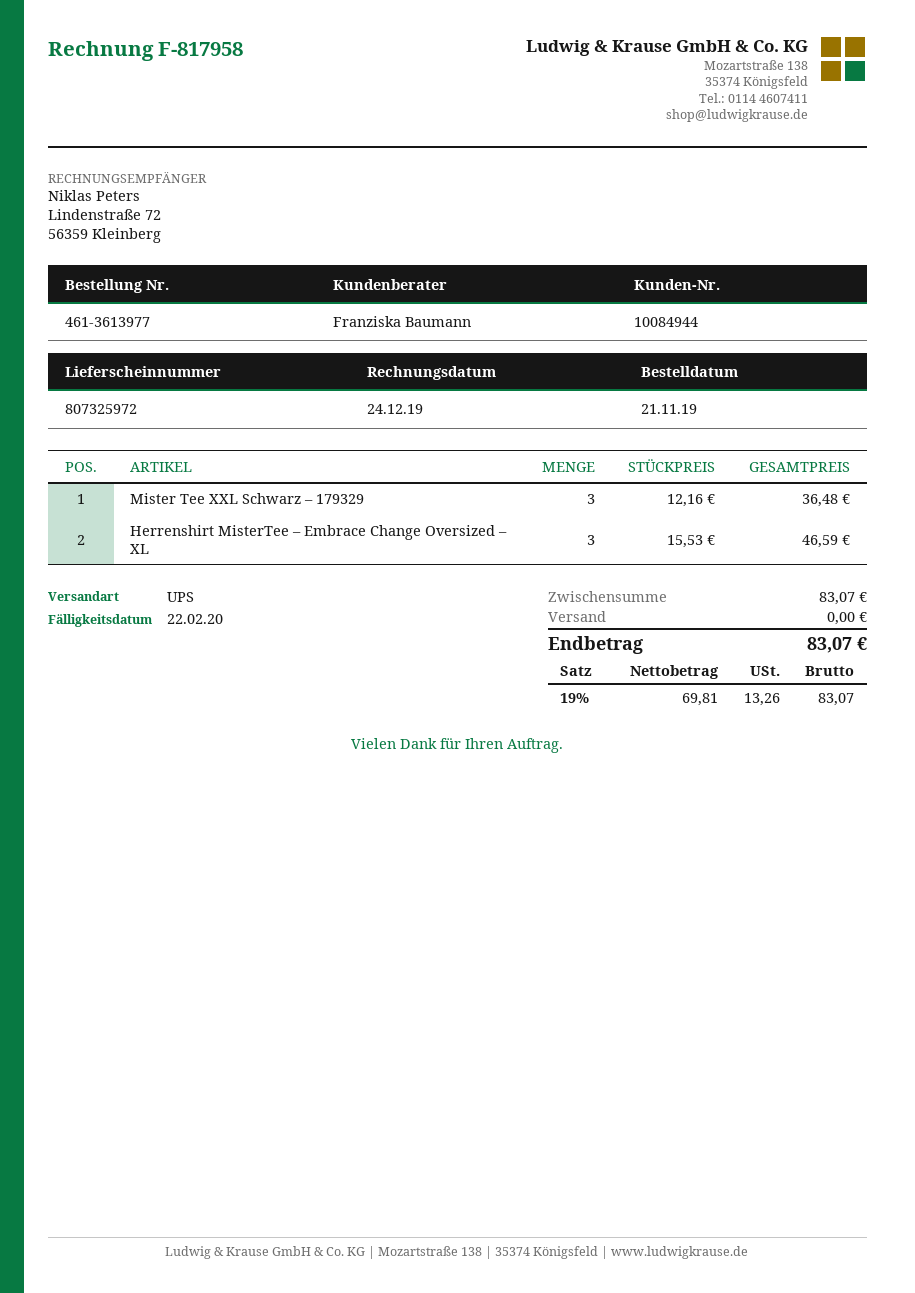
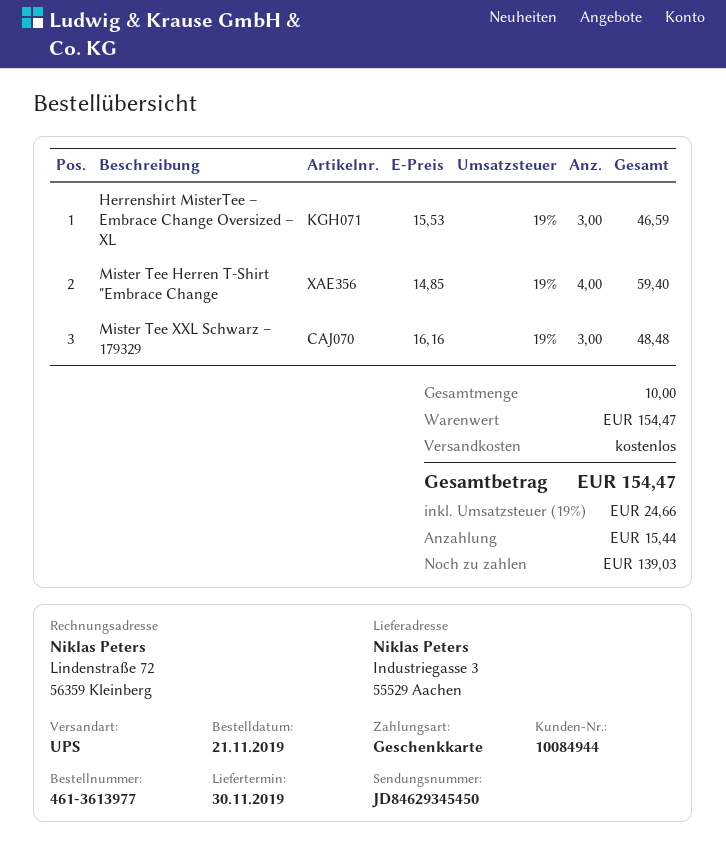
Mister Tee XXL Schwarz – 179329: 3 x 12.16 = 36.48 -> 3 x 16.16 = 48.48
Mister Tee Herren T-Shirt "Embrace Change: none -> 4 x 14.85 = 59.40
subtotal: 83.07 -> 154.47
tax: 19% = 13.26 -> 19% = 24.66
total: 83.07 -> 154.47

